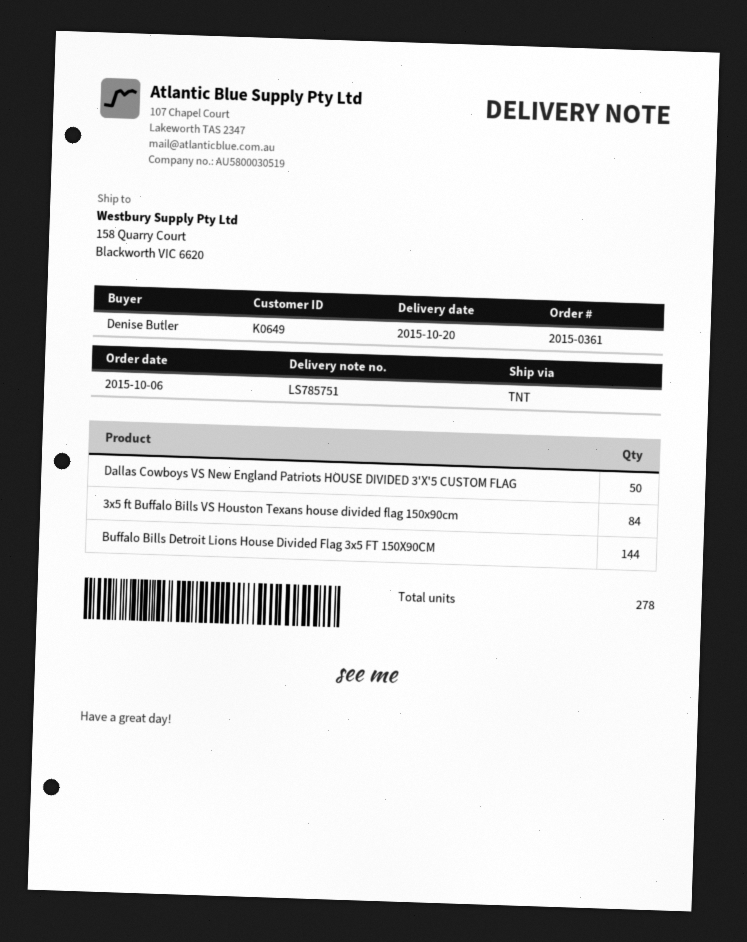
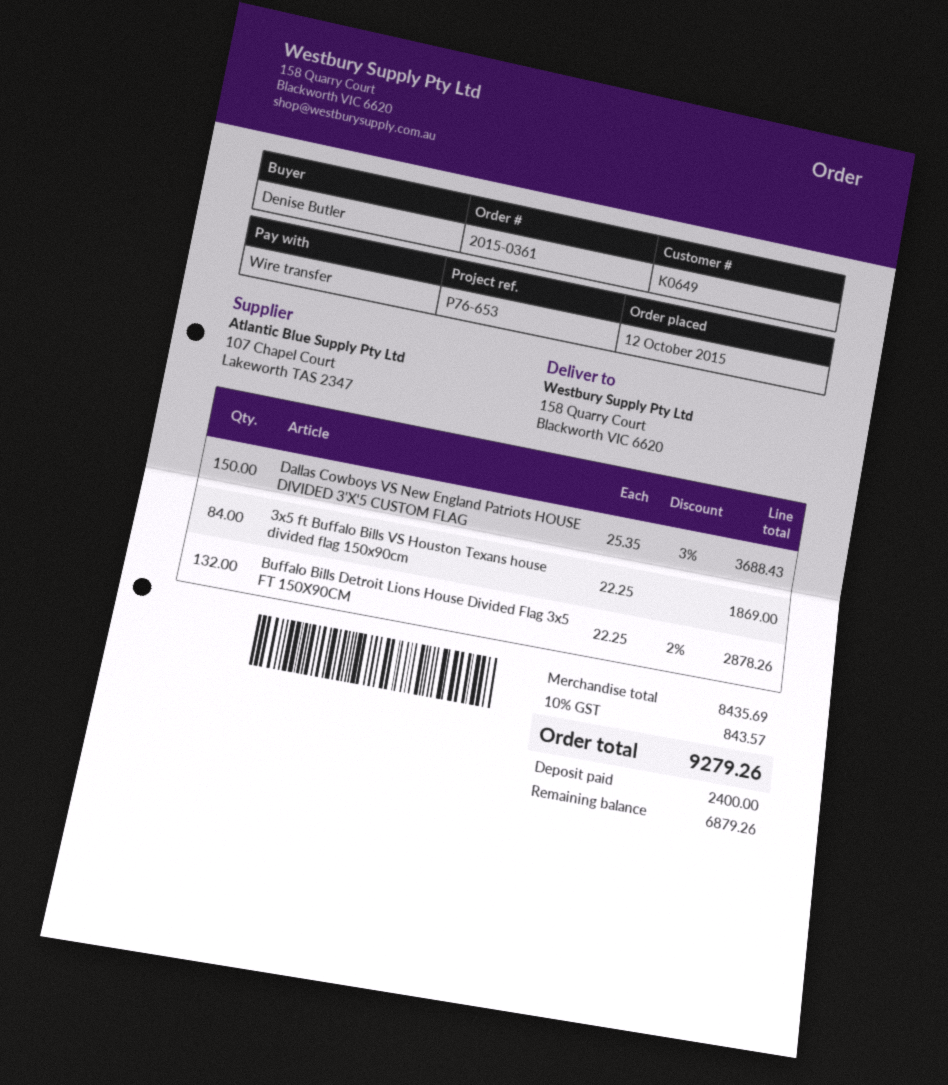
order date: 2015-10-06 -> 2015-10-12
Dallas Cowboys VS New England Patriots HOUSE DIVIDED 3'X'5 CUSTOM FLAG: 50 -> 150
Buffalo Bills Detroit Lions House Divided Flag 3x5 FT 150X90CM: 144 -> 132

